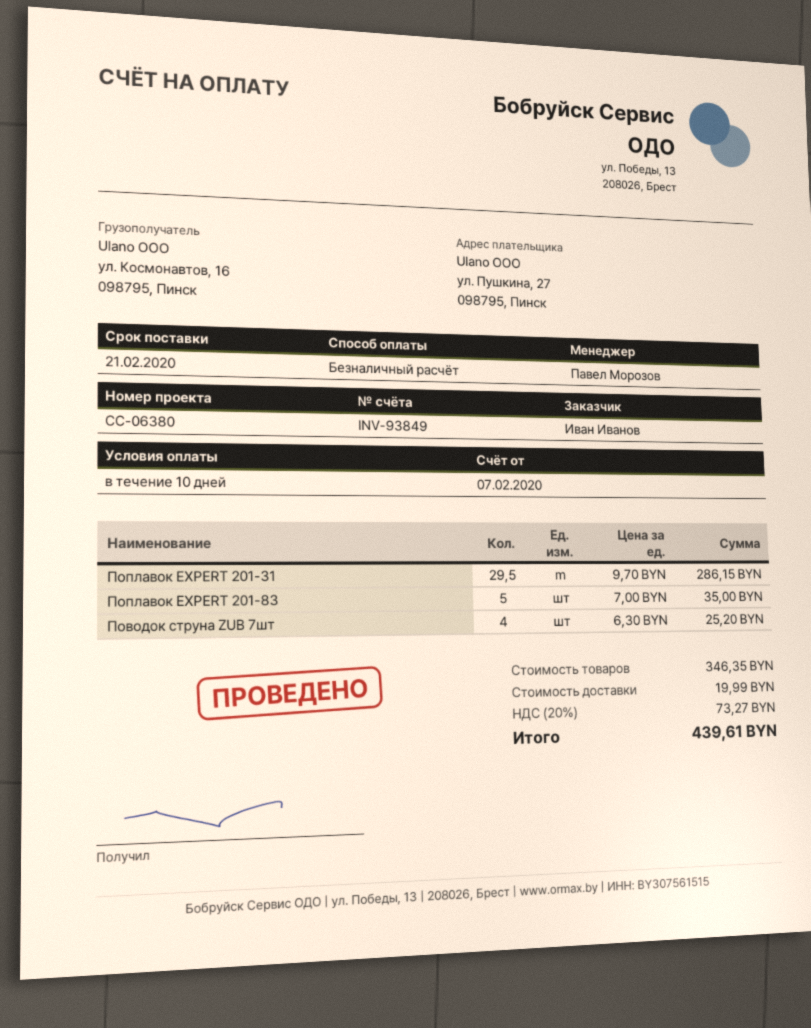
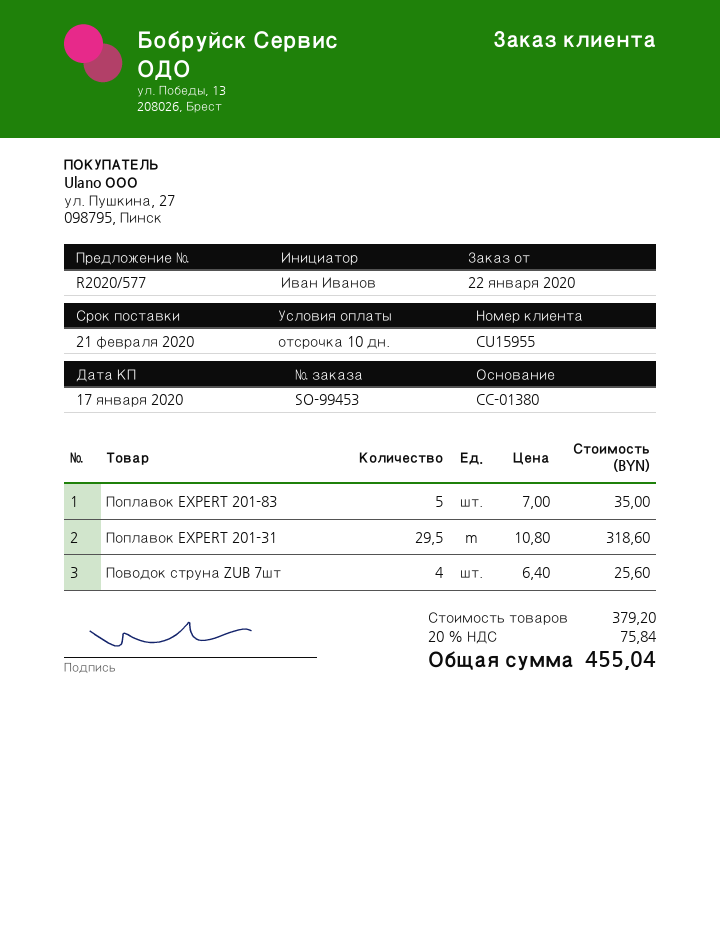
reference: CC-06380 -> CC-01380
Поплавок EXPERT 201-31: 29.5 x 9.70 = 286.15 -> 29.5 x 10.80 = 318.60
Поводок струна ZUB 7шт: 4 x 6.30 = 25.20 -> 4 x 6.40 = 25.60
subtotal: 346.35 -> 379.20
shipping: 19.99 -> none
tax: 20% = 73.27 -> 20% = 75.84
total: 439.61 -> 455.04

